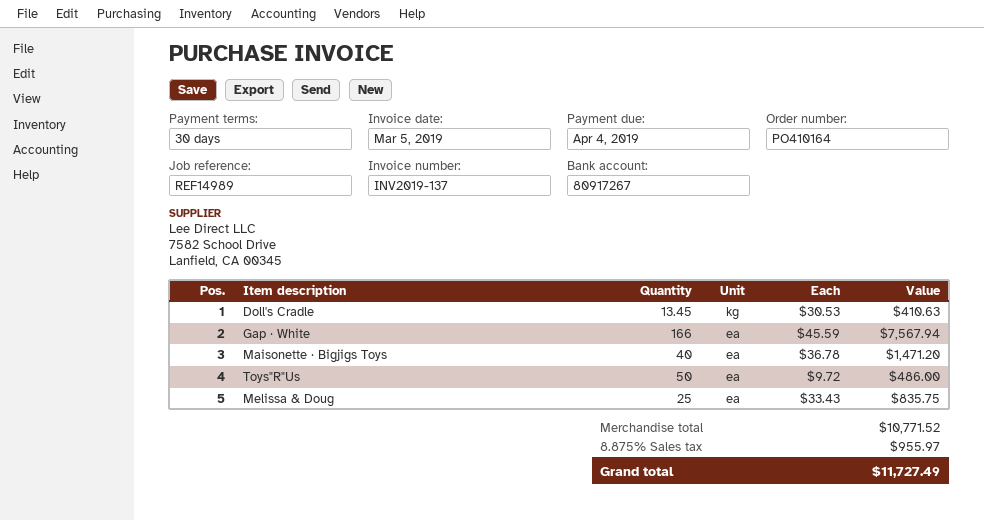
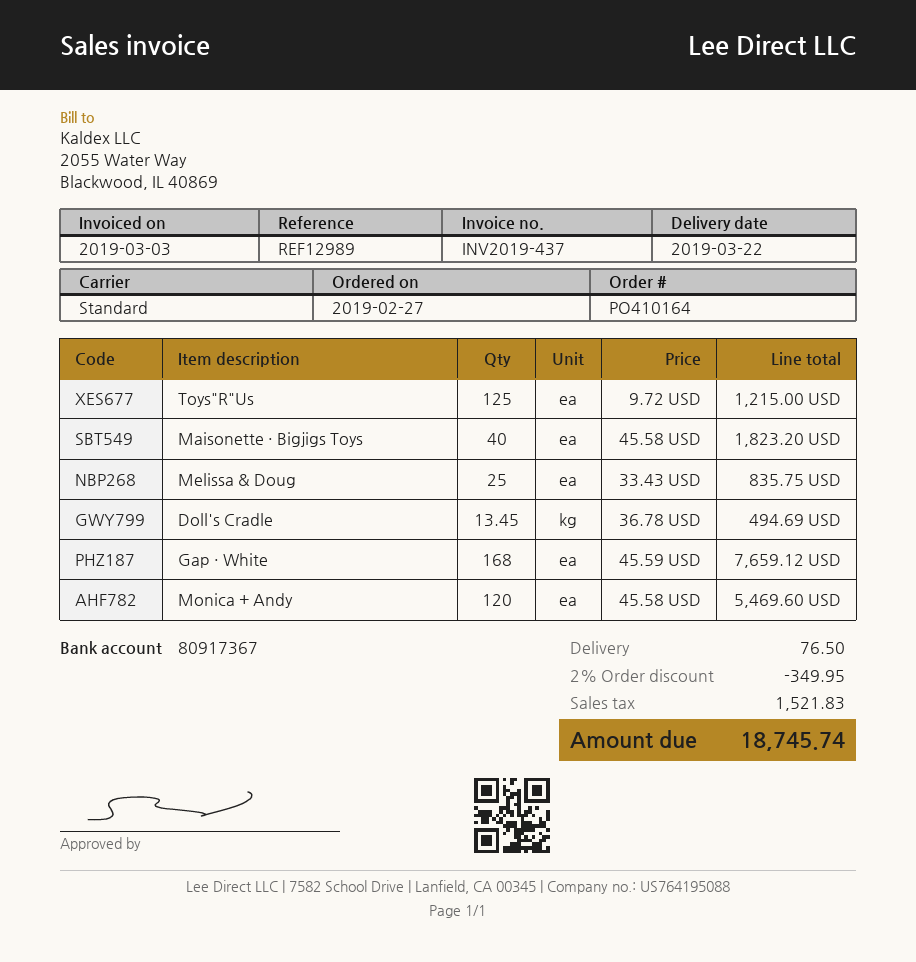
invoice number: INV2019-137 -> INV2019-437
invoice date: 2019-03-05 -> 2019-03-03
reference: REF14989 -> REF12989
bank account: 80917267 -> 80917367
Doll's Cradle: 13.45 x 30.53 = 410.63 -> 13.45 x 36.78 = 494.69
Gap · White: 166 x 45.59 = 7567.94 -> 168 x 45.59 = 7659.12
Maisonette · Bigjigs Toys: 40 x 36.78 = 1471.20 -> 40 x 45.58 = 1823.20
Toys"R"Us: 50 x 9.72 = 486.00 -> 125 x 9.72 = 1215.00
Monica + Andy: none -> 120 x 45.58 = 5469.60
discount: none -> 2% = 349.95
shipping: none -> 76.50
tax: 955.97 -> 1521.83
total: 11727.49 -> 18745.74

